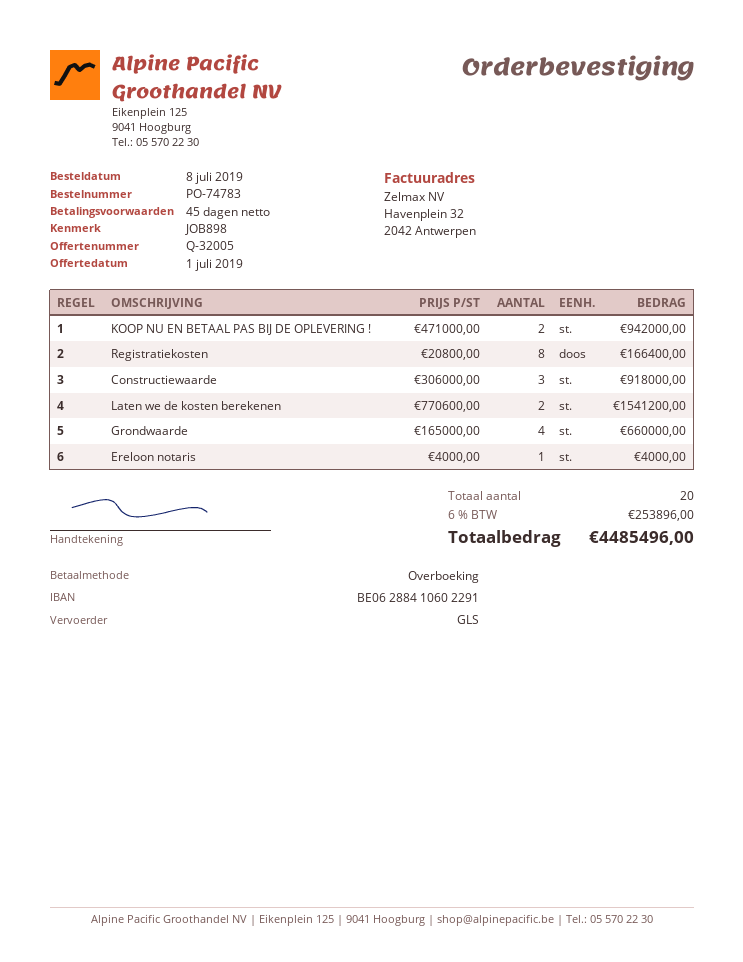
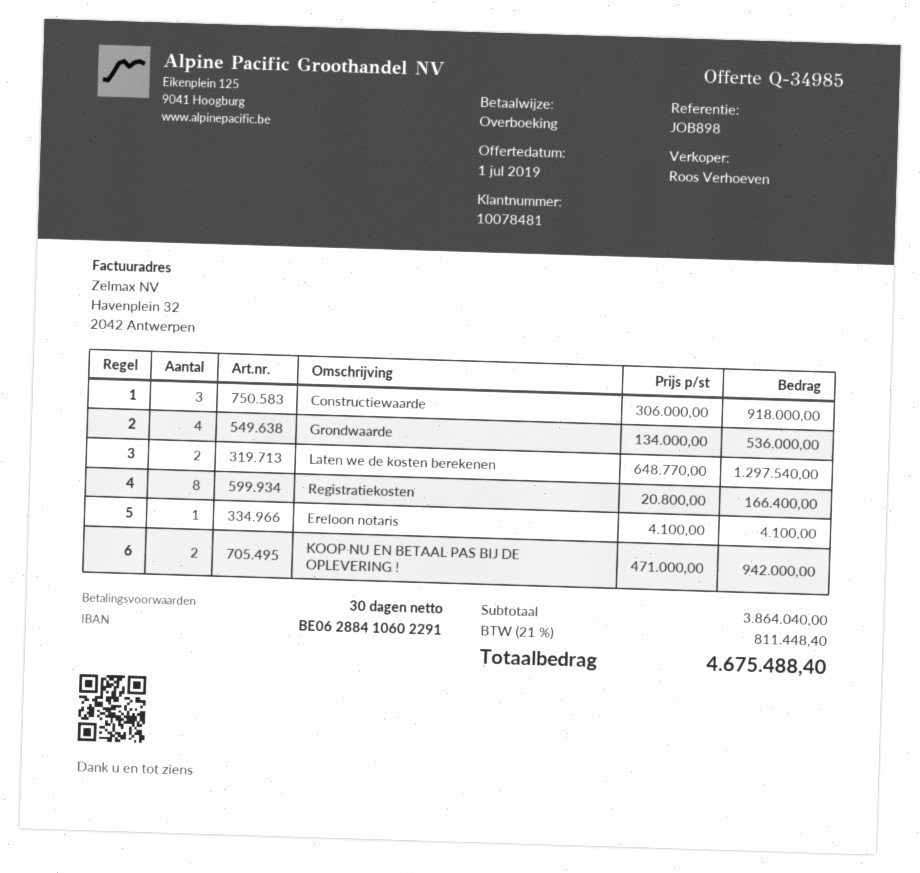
quote number: Q-32005 -> Q-34985
payment terms: 45 days -> 30 days
Laten we de kosten berekenen: 2 x 770600.00 = 1541200.00 -> 2 x 648770.00 = 1297540.00
Grondwaarde: 4 x 165000.00 = 660000.00 -> 4 x 134000.00 = 536000.00
Ereloon notaris: 1 x 4000.00 = 4000.00 -> 1 x 4100.00 = 4100.00
tax: 6% = 253896.00 -> 21% = 811448.40
total: 4485496.00 -> 4675488.40

